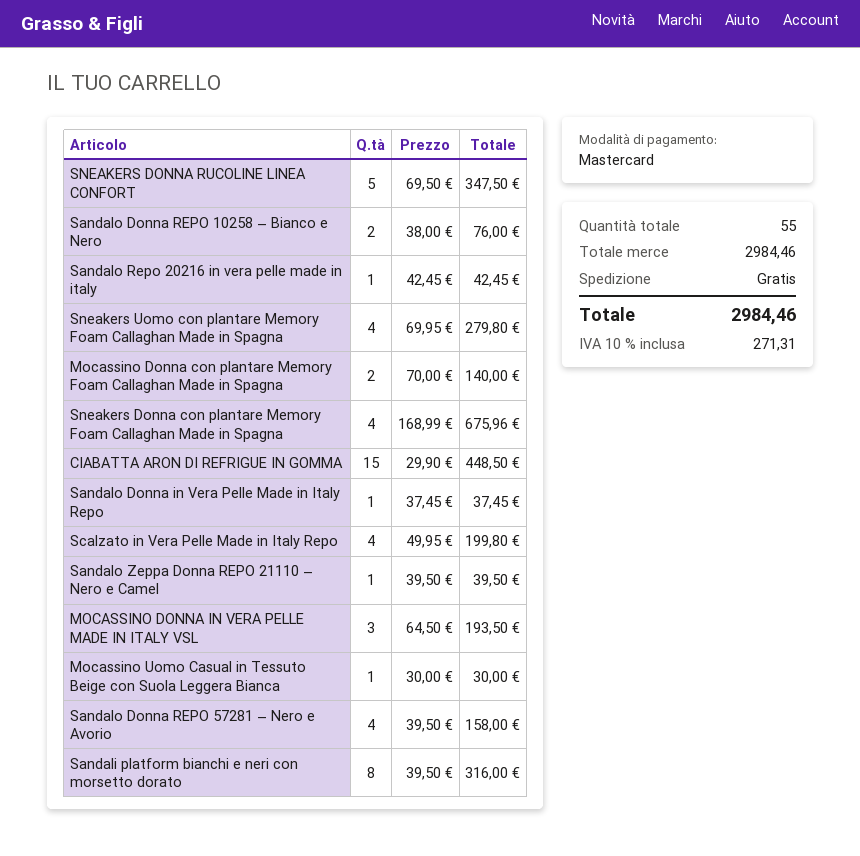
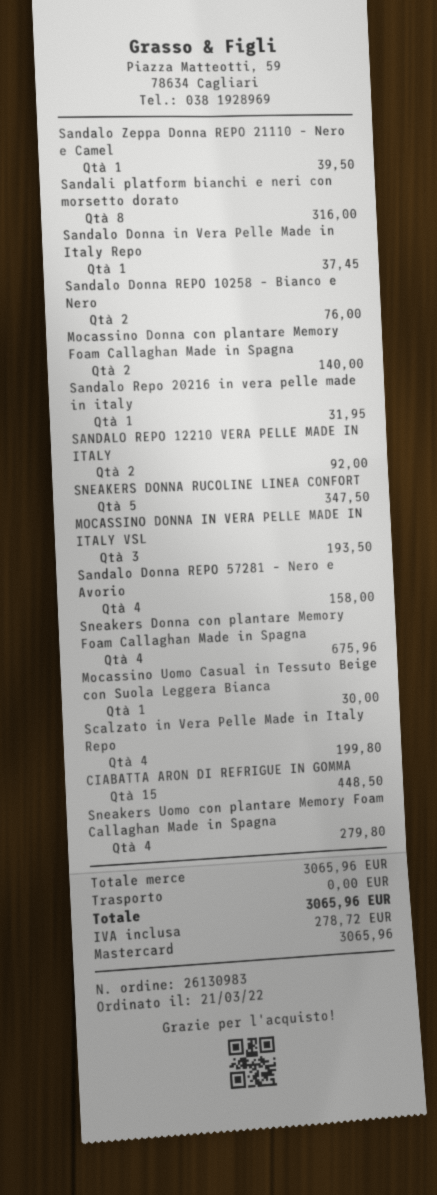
Sandalo Repo 20216 in vera pelle made in italy: 1 for 42.45 -> 1 for 31.95
SANDALO REPO 12210 VERA PELLE MADE IN ITALY: none -> 2 for 92.00
subtotal: 2984.46 -> 3065.96
tax: 271.31 -> 278.72
total: 2984.46 -> 3065.96

